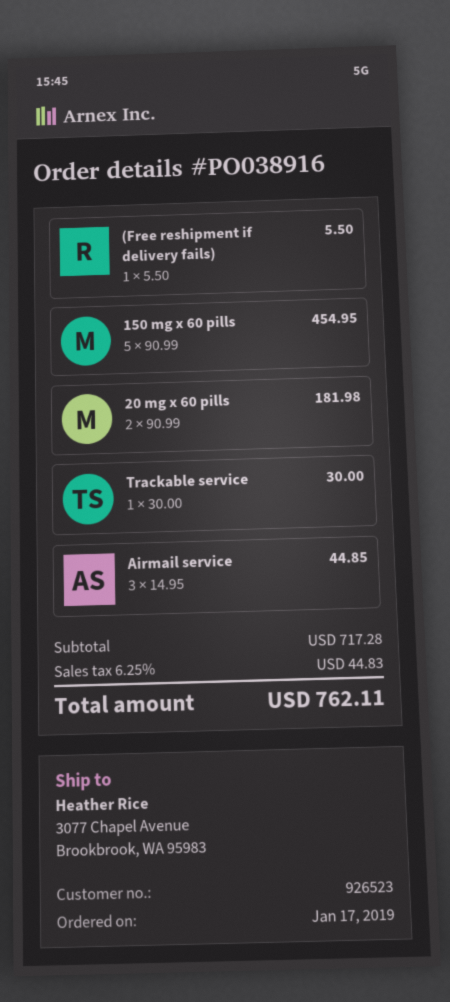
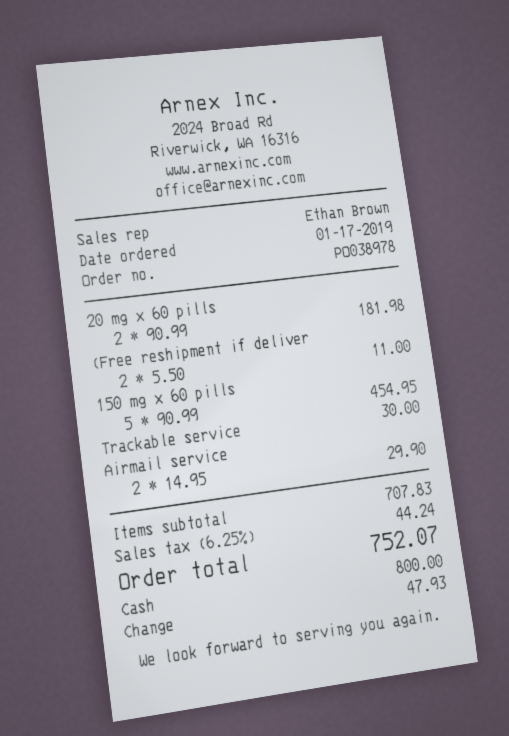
order number: PO038916 -> PO038978
(Free reshipment if delivery fails): 1 x 5.50 = 5.50 -> 2 x 5.50 = 11.00
Airmail service: 3 x 14.95 = 44.85 -> 2 x 14.95 = 29.90
subtotal: 717.28 -> 707.83
tax: 6.25% = 44.83 -> 6.25% = 44.24
total: 762.11 -> 752.07

